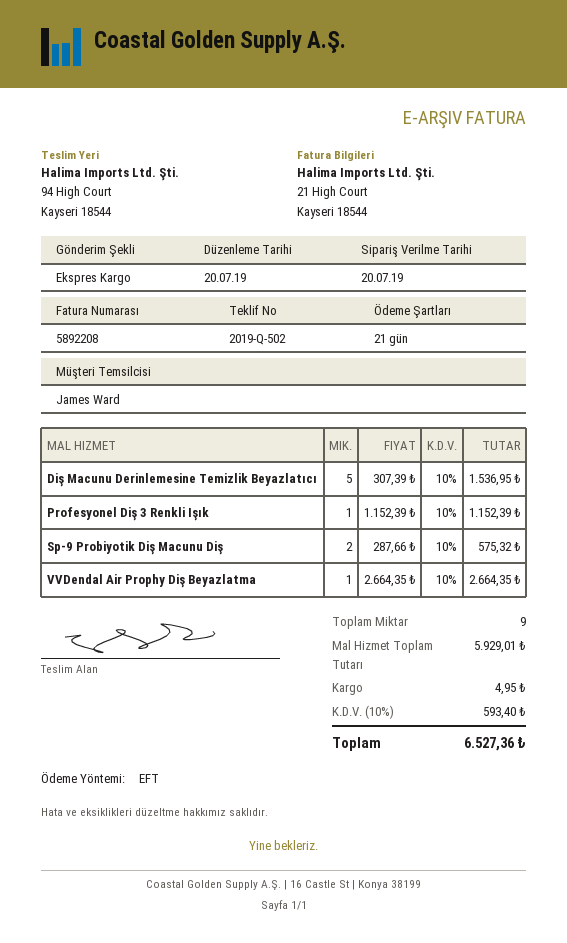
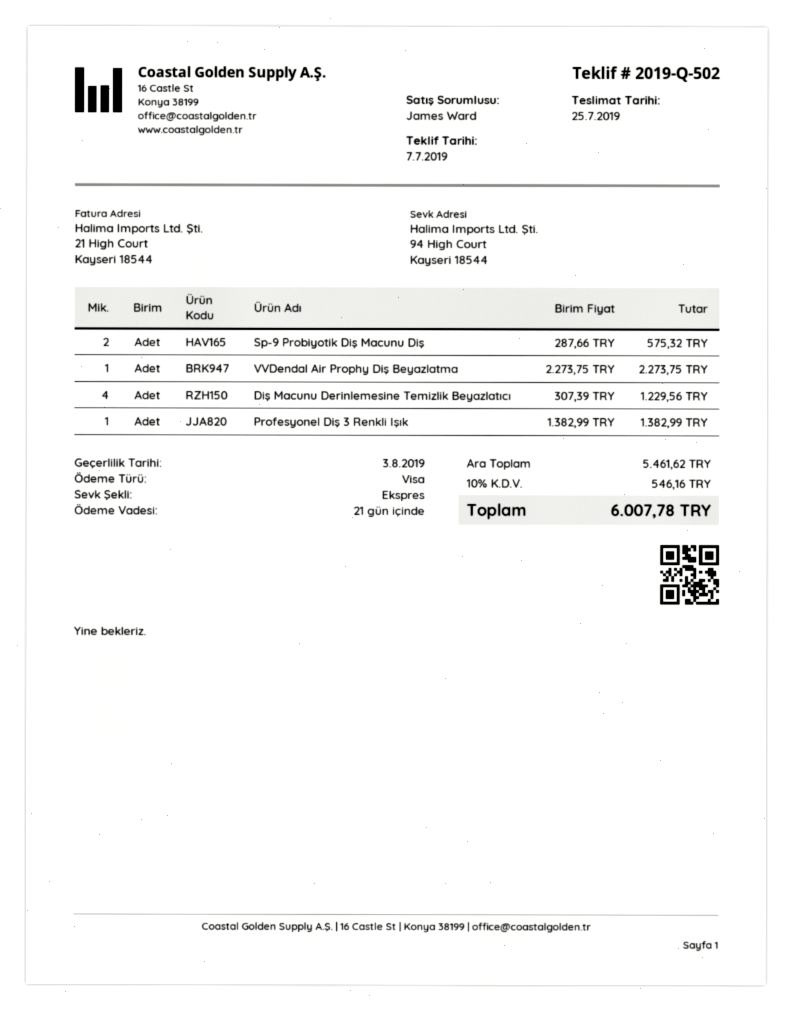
payment method: bank transfer -> Visa
Diş Macunu Derinlemesine Temizlik Beyazlatıcı: 5 x 307.39 = 1536.95 -> 4 x 307.39 = 1229.56
Profesyonel Diş 3 Renkli Işık: 1 x 1152.39 = 1152.39 -> 1 x 1382.99 = 1382.99
VVDendal Air Prophy Diş Beyazlatma: 1 x 2664.35 = 2664.35 -> 1 x 2273.75 = 2273.75
subtotal: 5929.01 -> 5461.62
shipping: 4.95 -> none
tax: 10% = 593.40 -> 10% = 546.16
total: 6527.36 -> 6007.78

